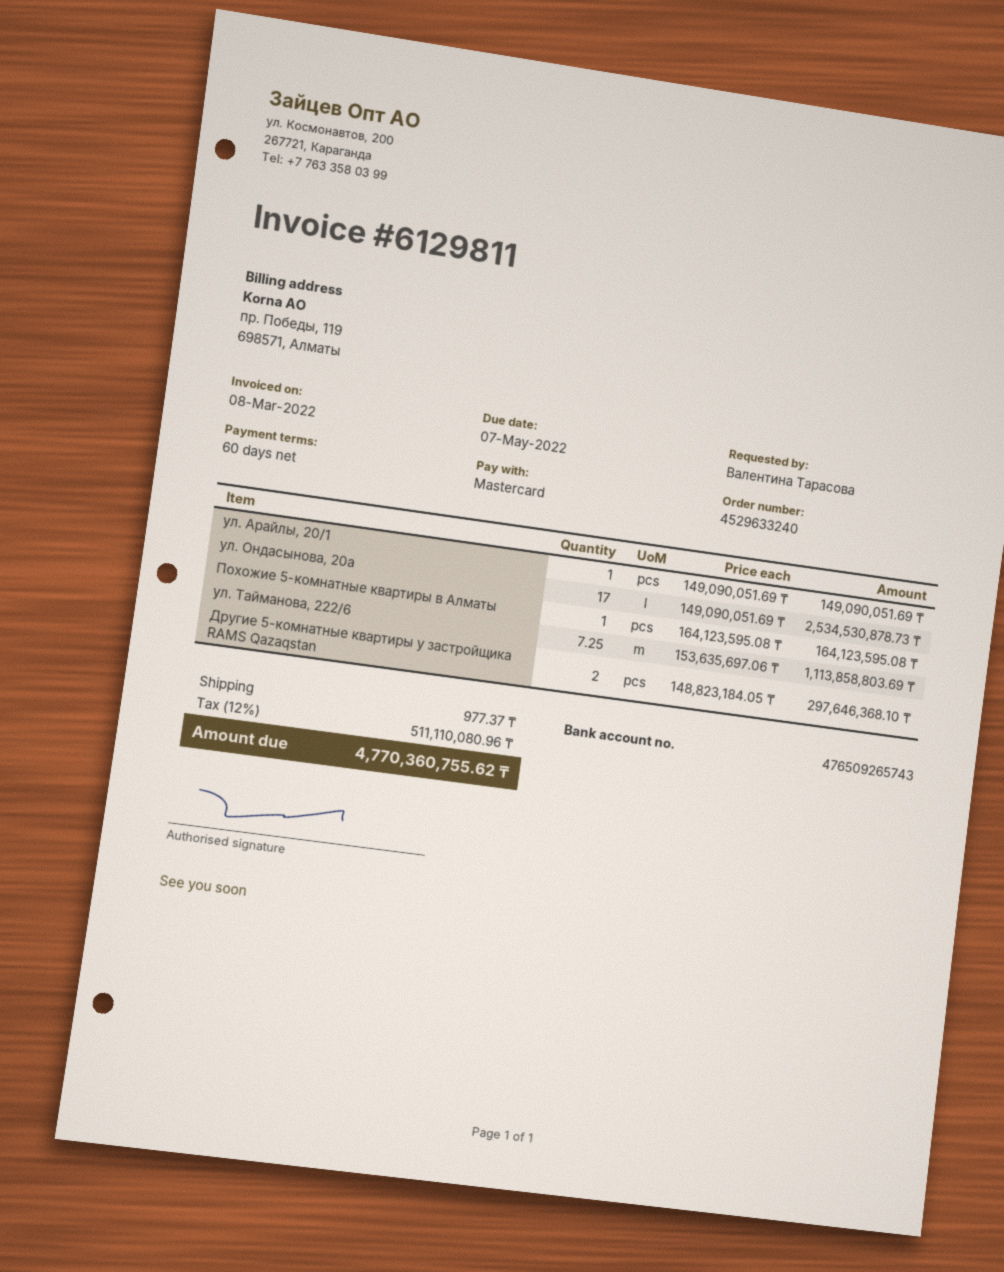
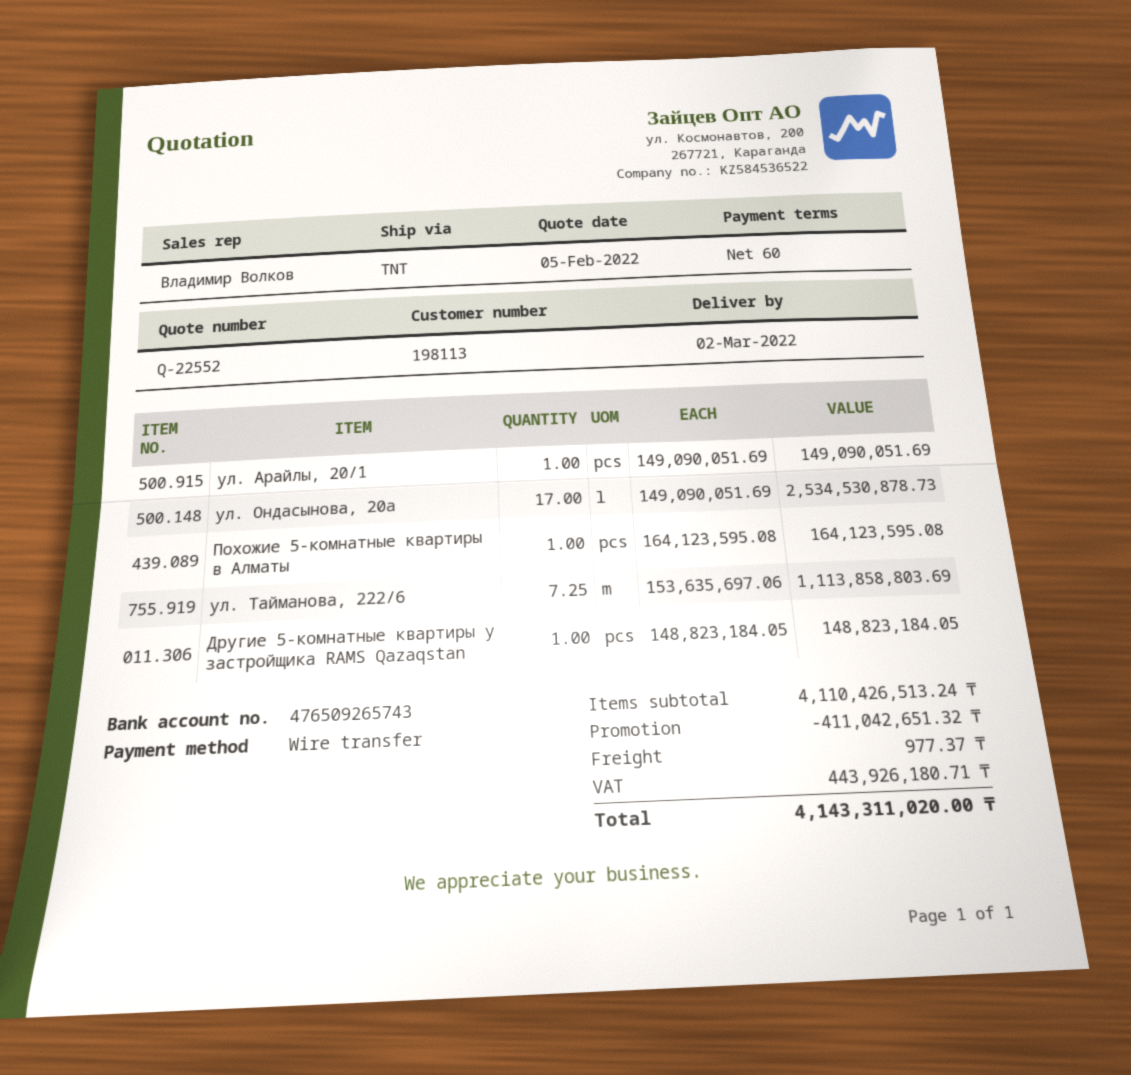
payment method: Mastercard -> bank transfer
Другие 5-комнатные квартиры у застройщика RAMS Qazaqstan: 2 x 148823184.05 = 297646368.10 -> 1 x 148823184.05 = 148823184.05
discount: none -> 411042651.32
tax: 511110080.96 -> 443926180.71
total: 4770360755.62 -> 4143311020.00

